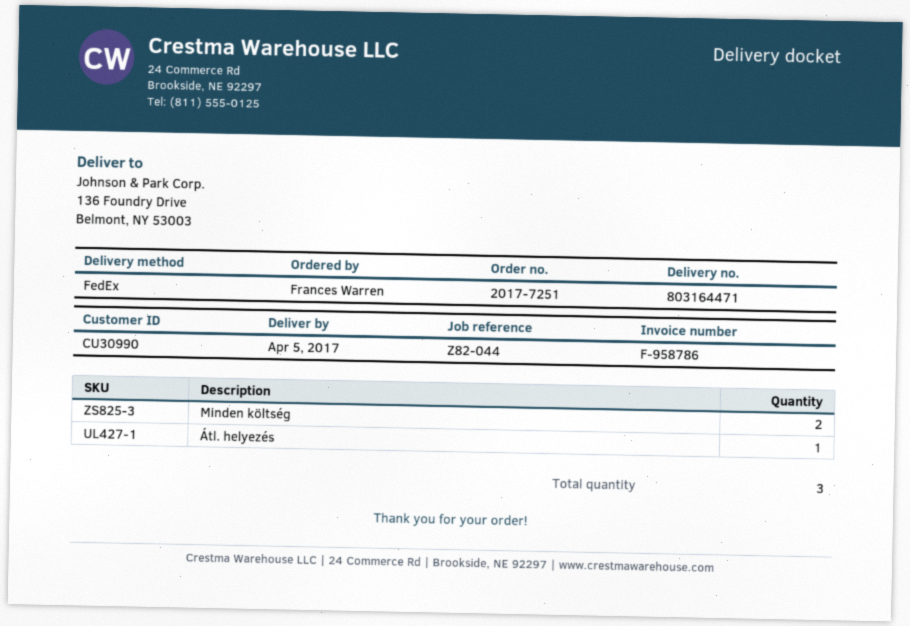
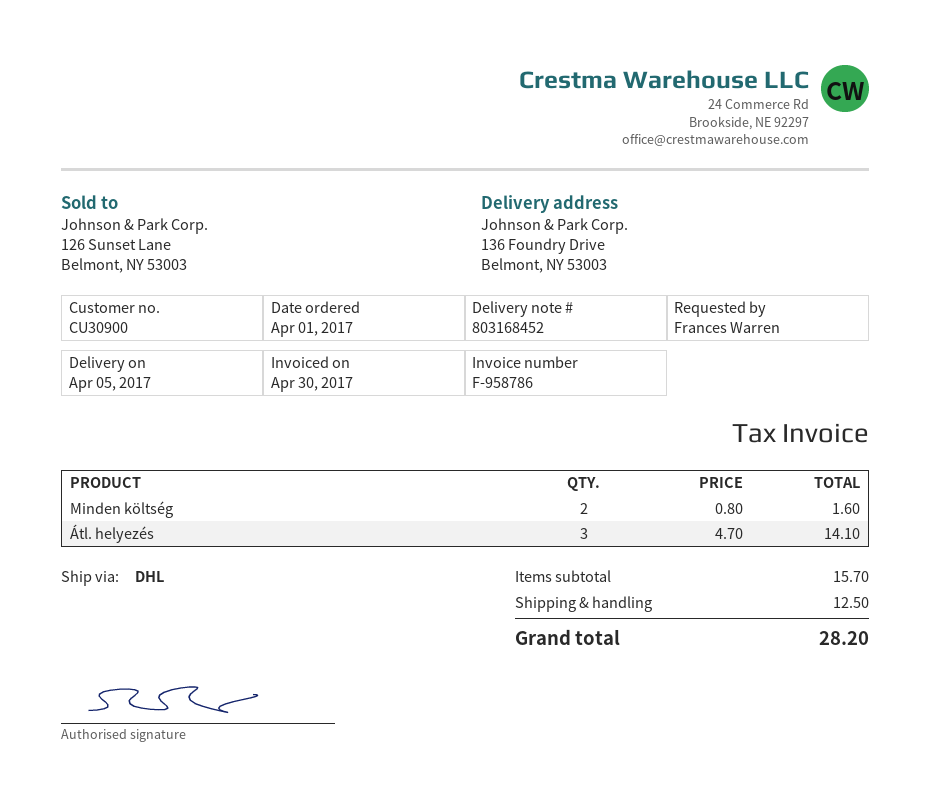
delivery note number: 803164471 -> 803168452
customer number: CU30990 -> CU30900
shipping method: FedEx -> DHL
Átl. helyezés: 1 -> 3

